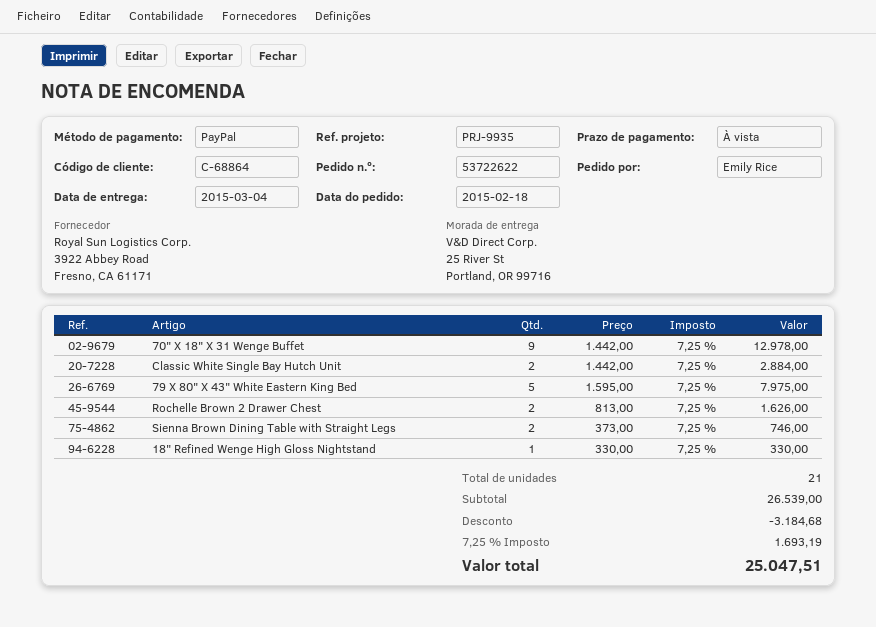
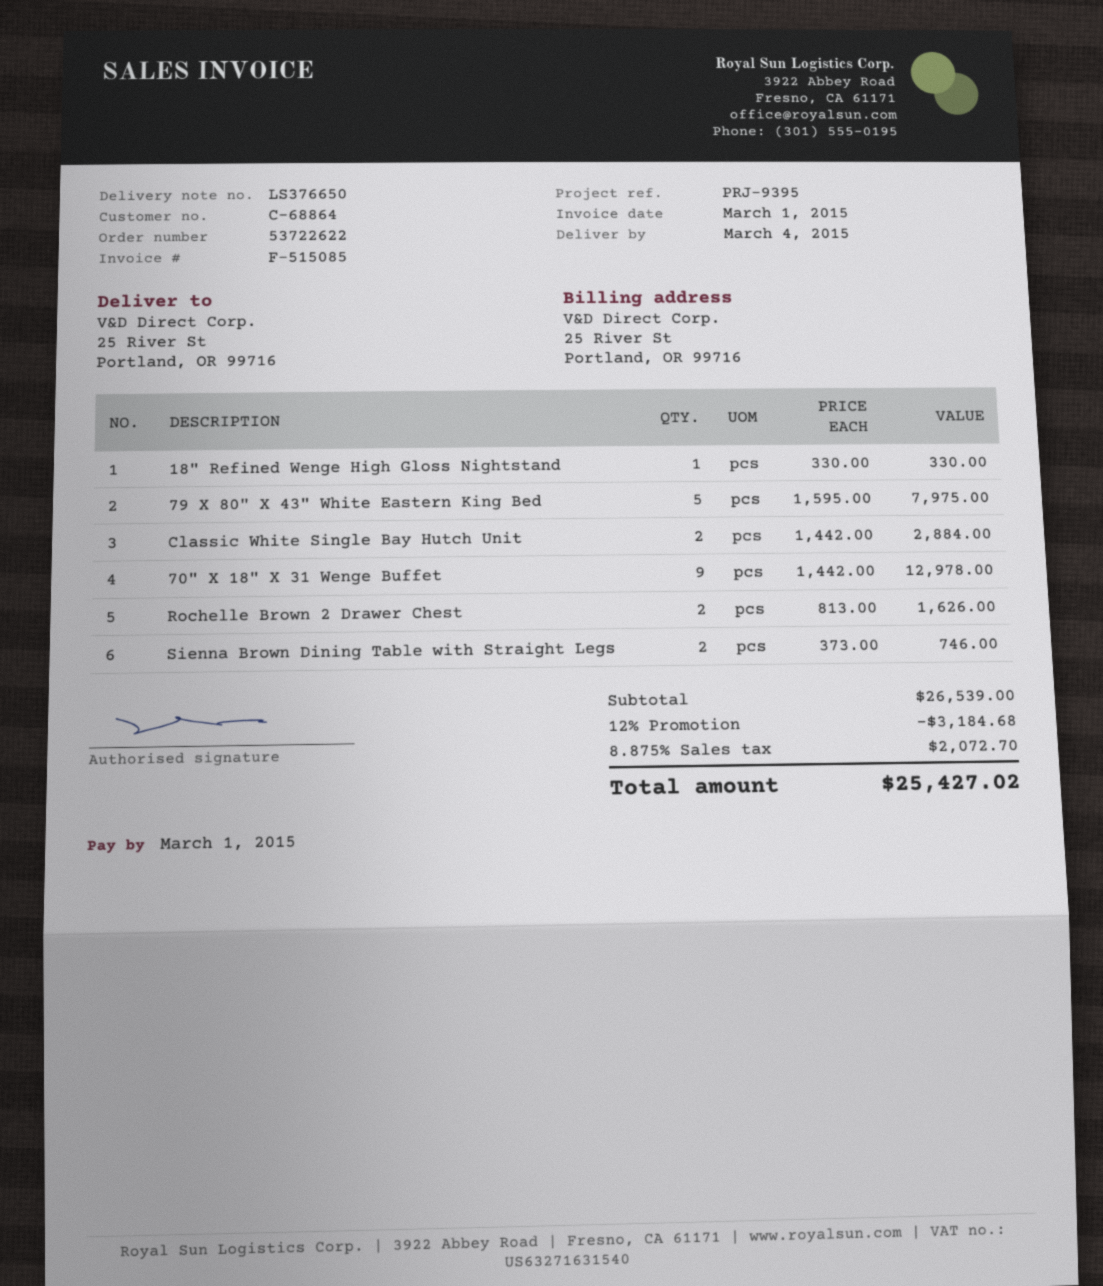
reference: PRJ-9935 -> PRJ-9395
tax: 7.25% = 1693.19 -> 8.875% = 2072.70
total: 25047.51 -> 25427.02

